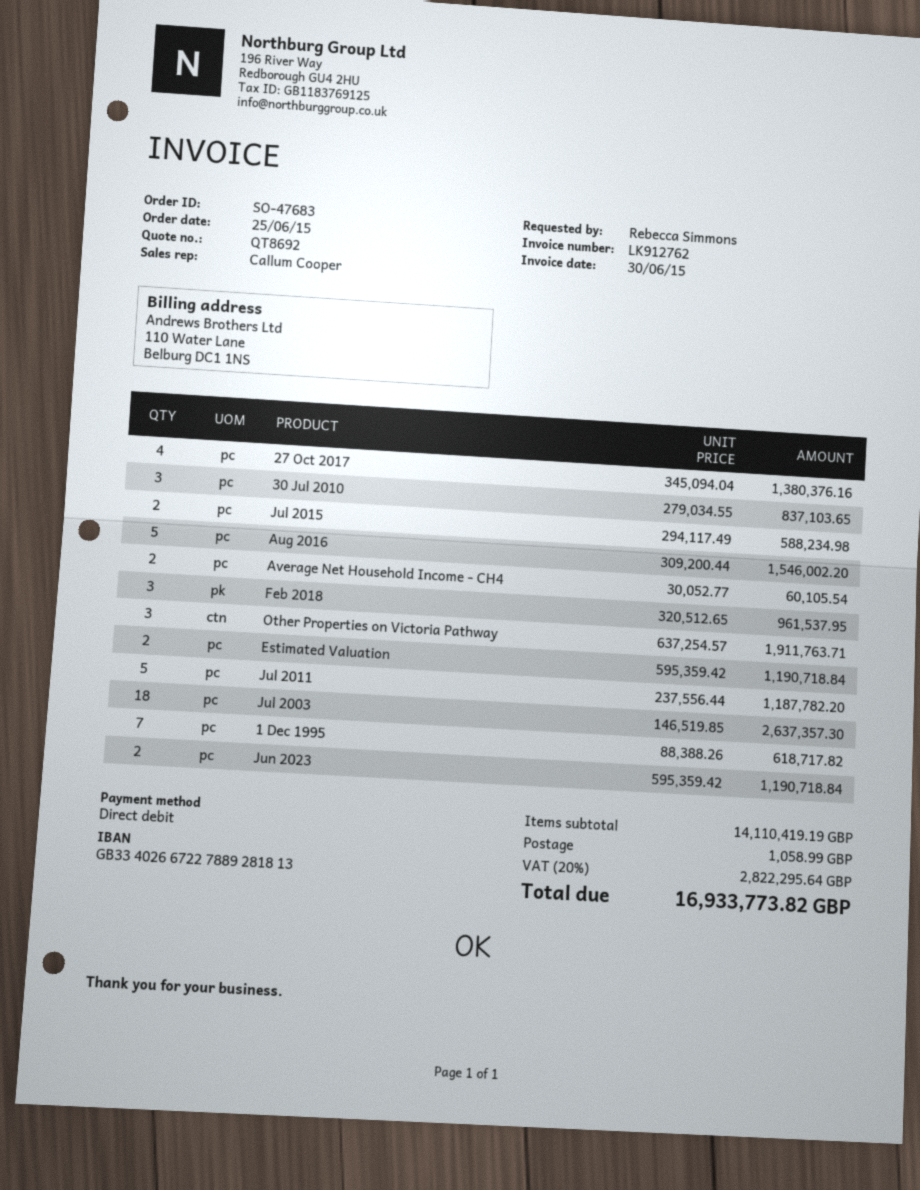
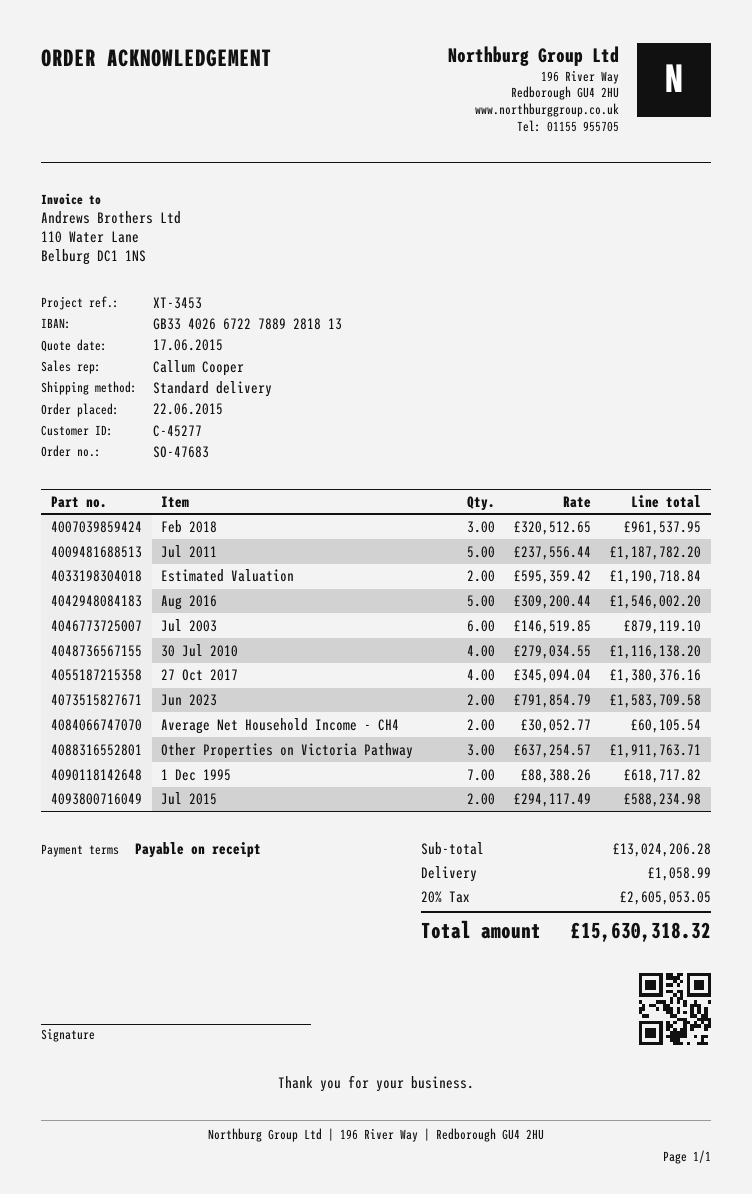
order date: 2015-06-25 -> 2015-06-22
30 Jul 2010: 3 x 279034.55 = 837103.65 -> 4 x 279034.55 = 1116138.20
Jul 2003: 18 x 146519.85 = 2637357.30 -> 6 x 146519.85 = 879119.10
Jun 2023: 2 x 595359.42 = 1190718.84 -> 2 x 791854.79 = 1583709.58
subtotal: 14110419.19 -> 13024206.28
tax: 20% = 2822295.64 -> 20% = 2605053.05
total: 16933773.82 -> 15630318.32

